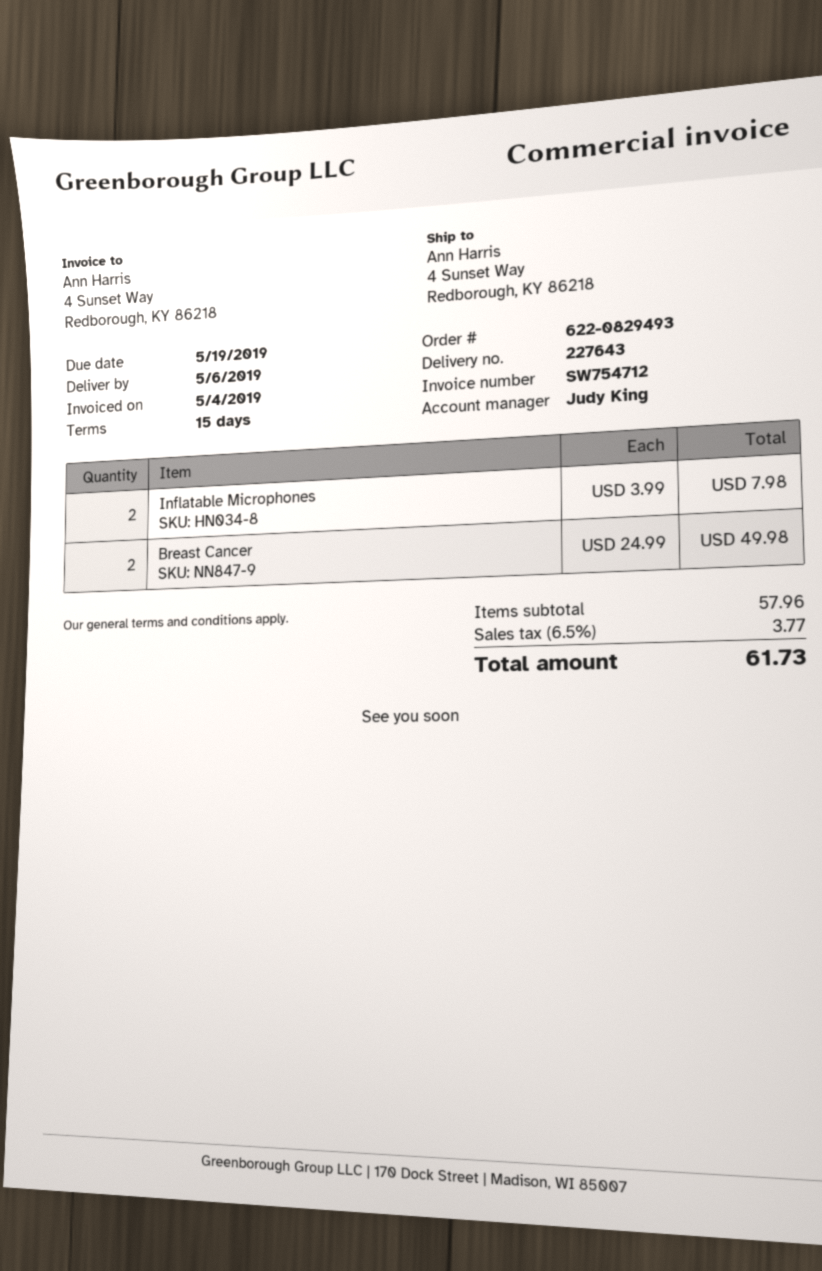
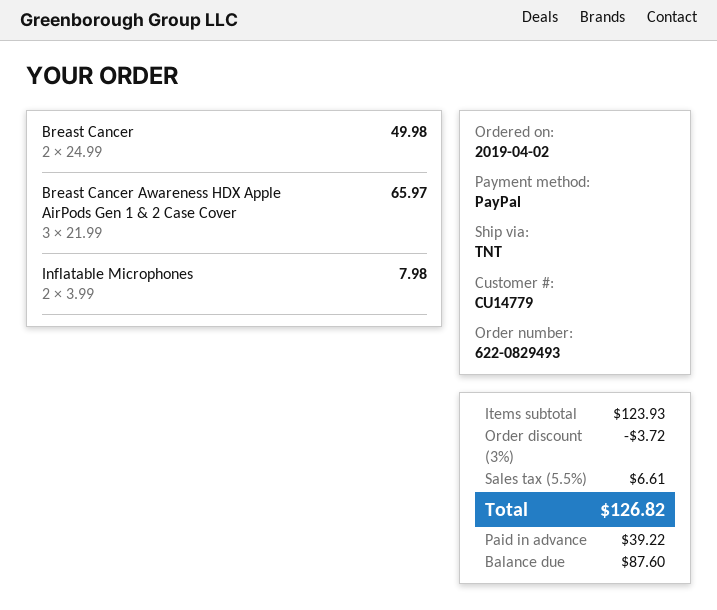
Breast Cancer Awareness HDX Apple AirPods Gen 1 & 2 Case Cover: none -> 3 x 21.99 = 65.97
subtotal: 57.96 -> 123.93
discount: none -> 3% = 3.72
tax: 6.5% = 3.77 -> 5.5% = 6.61
total: 61.73 -> 126.82

